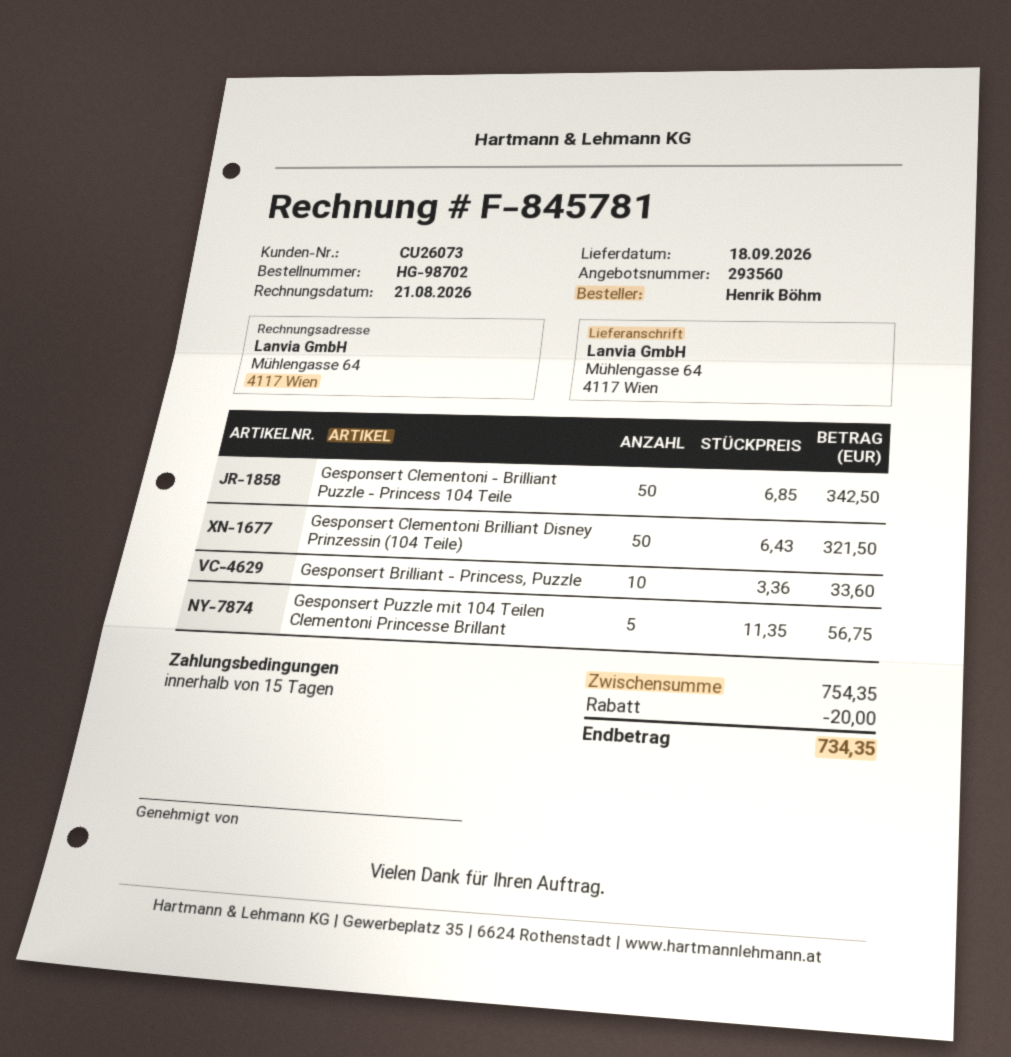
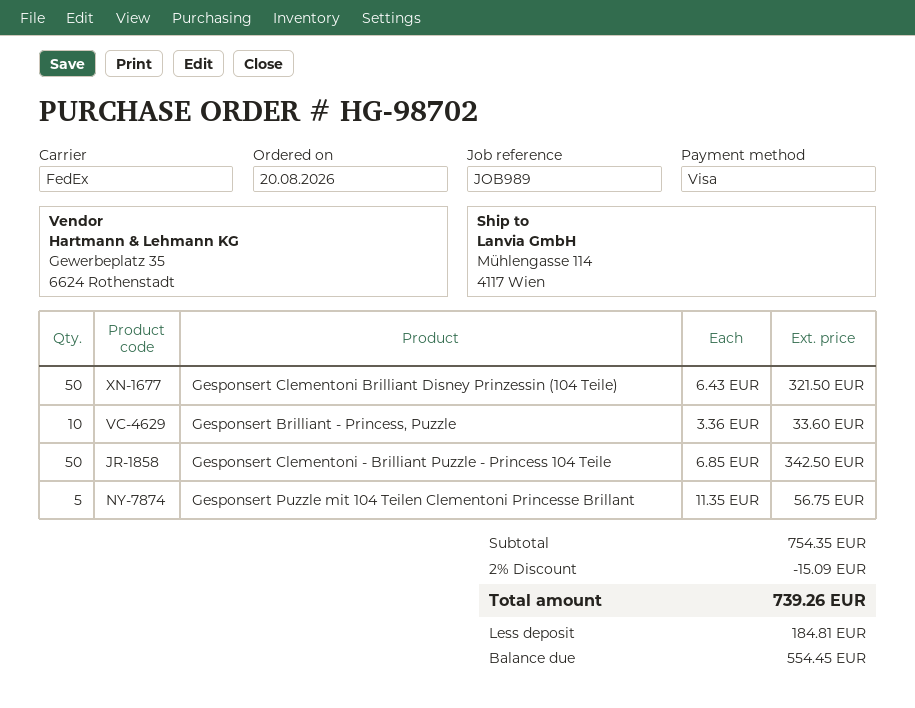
ship to: Mühlengasse 64, 4117 Wien -> Mühlengasse 114, 4117 Wien
discount: 20.00 -> 15.09
total: 734.35 -> 739.26

